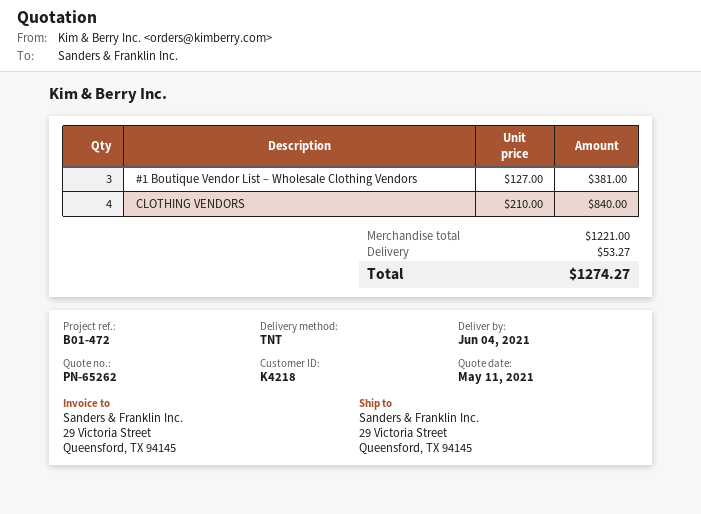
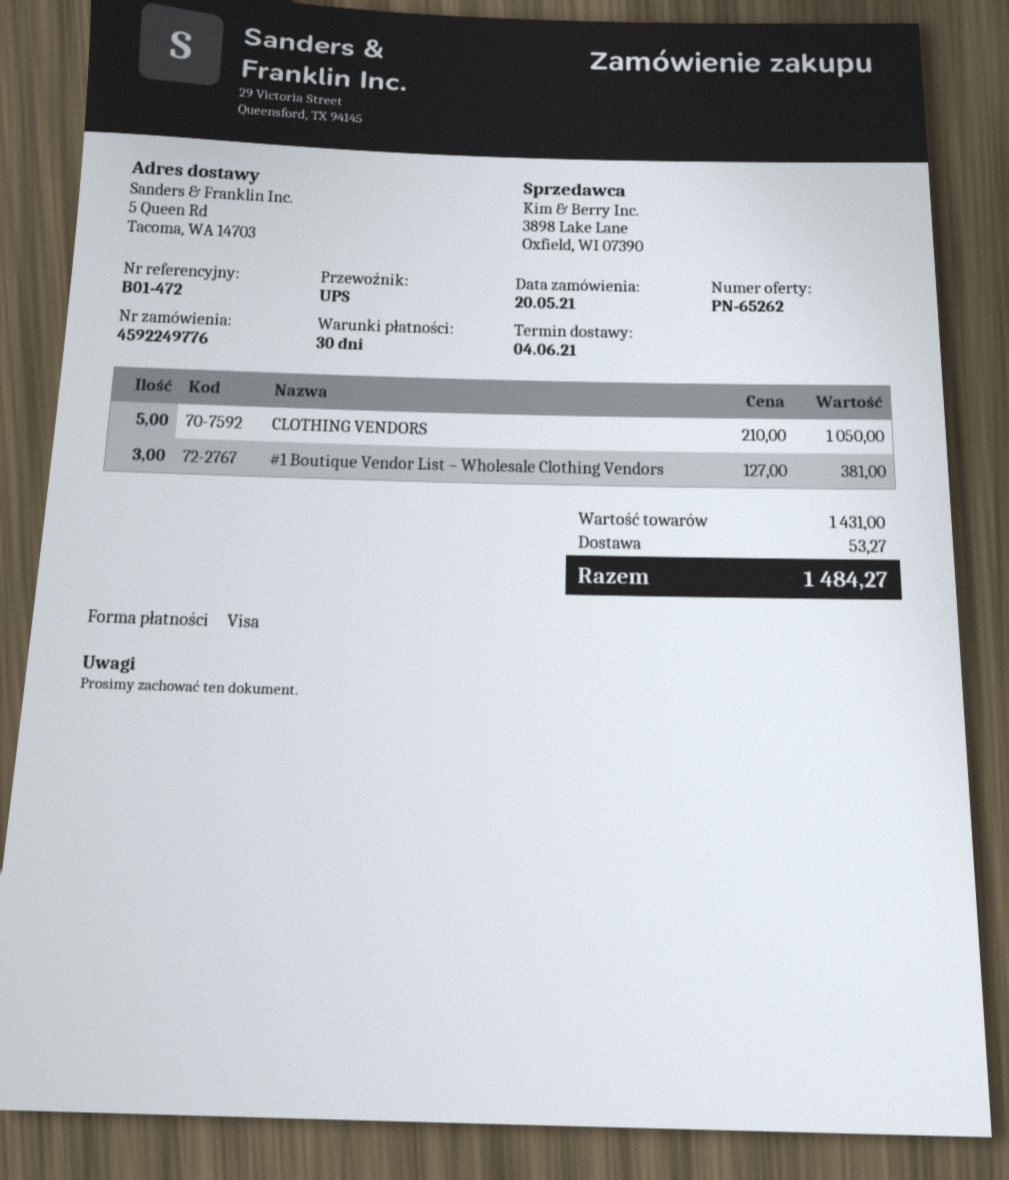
shipping method: TNT -> UPS
ship to: 29 Victoria Street, Queensford, TX 94145 -> 5 Queen Rd, Tacoma, WA 14703
CLOTHING VENDORS: 4 x 210.00 = 840.00 -> 5 x 210.00 = 1050.00
subtotal: 1221.00 -> 1431.00
total: 1274.27 -> 1484.27

